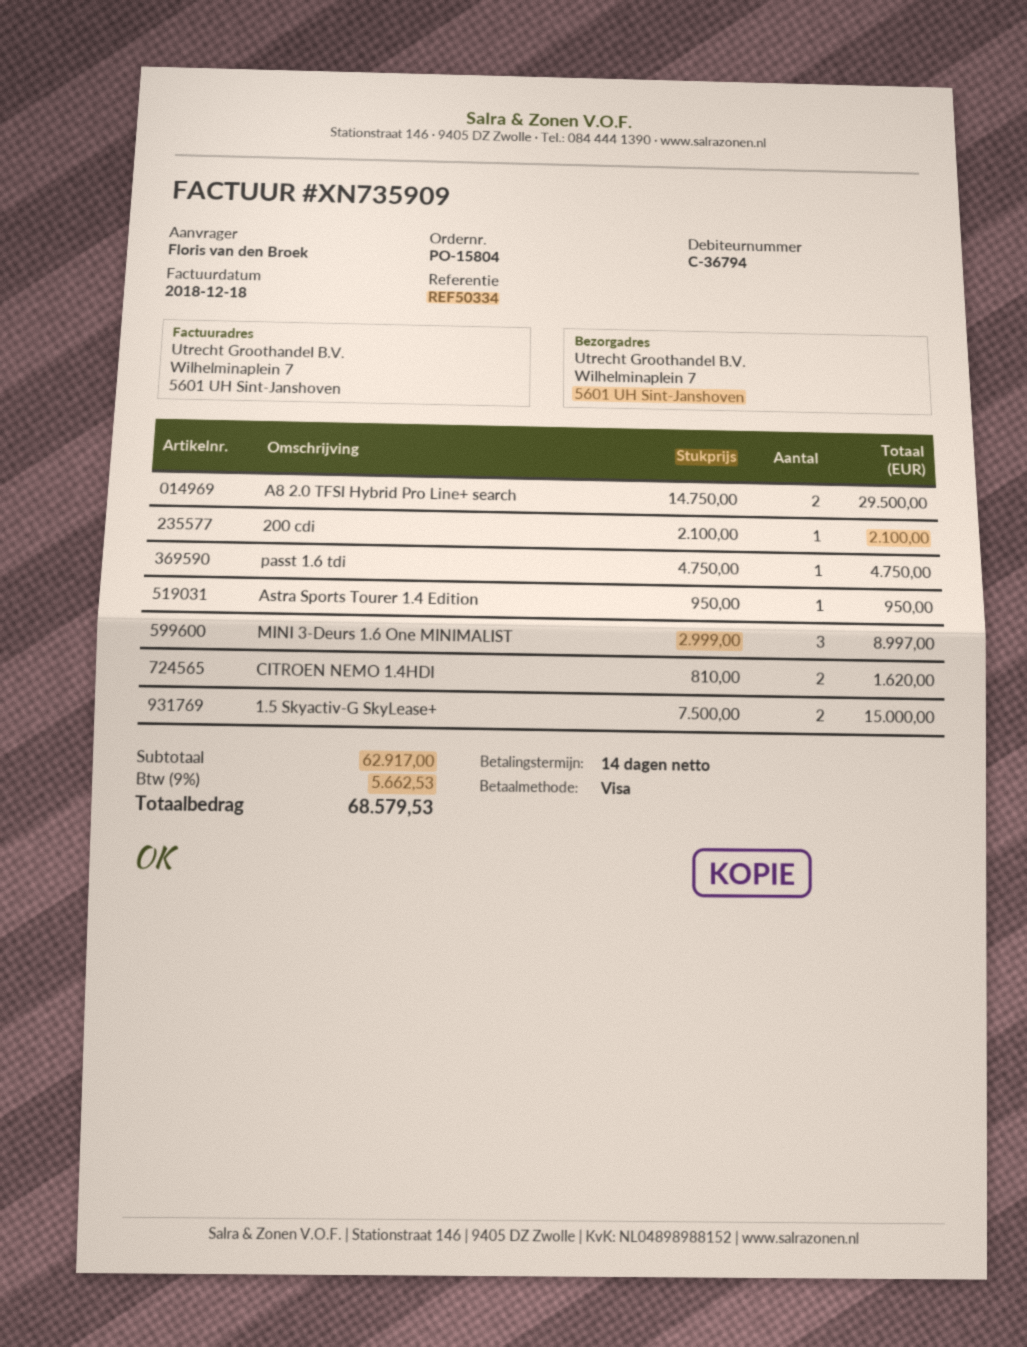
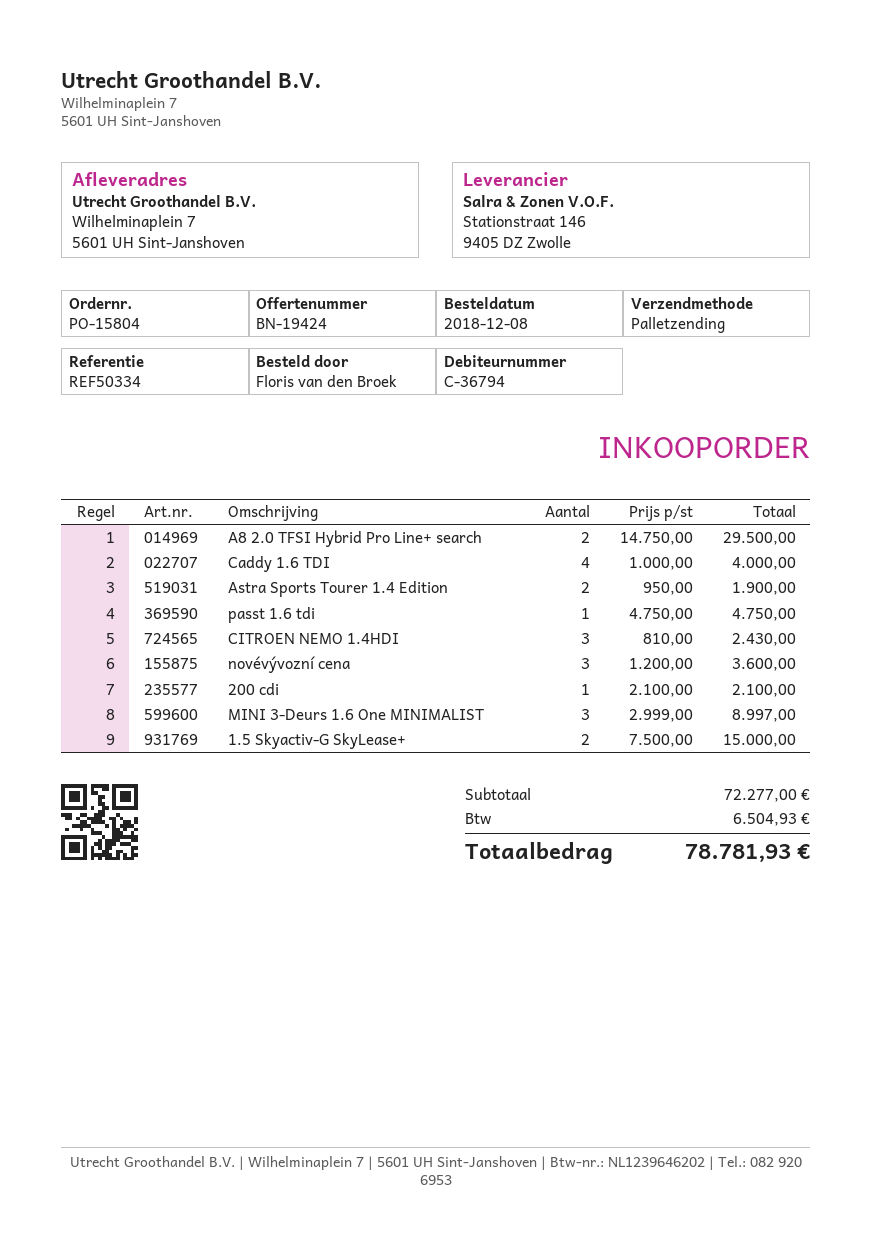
Astra Sports Tourer 1.4 Edition: 1 x 950.00 = 950.00 -> 2 x 950.00 = 1900.00
CITROEN NEMO 1.4HDI: 2 x 810.00 = 1620.00 -> 3 x 810.00 = 2430.00
Caddy 1.6 TDI: none -> 4 x 1000.00 = 4000.00
novévývozní cena: none -> 3 x 1200.00 = 3600.00
subtotal: 62917.00 -> 72277.00
tax: 5662.53 -> 6504.93
total: 68579.53 -> 78781.93

